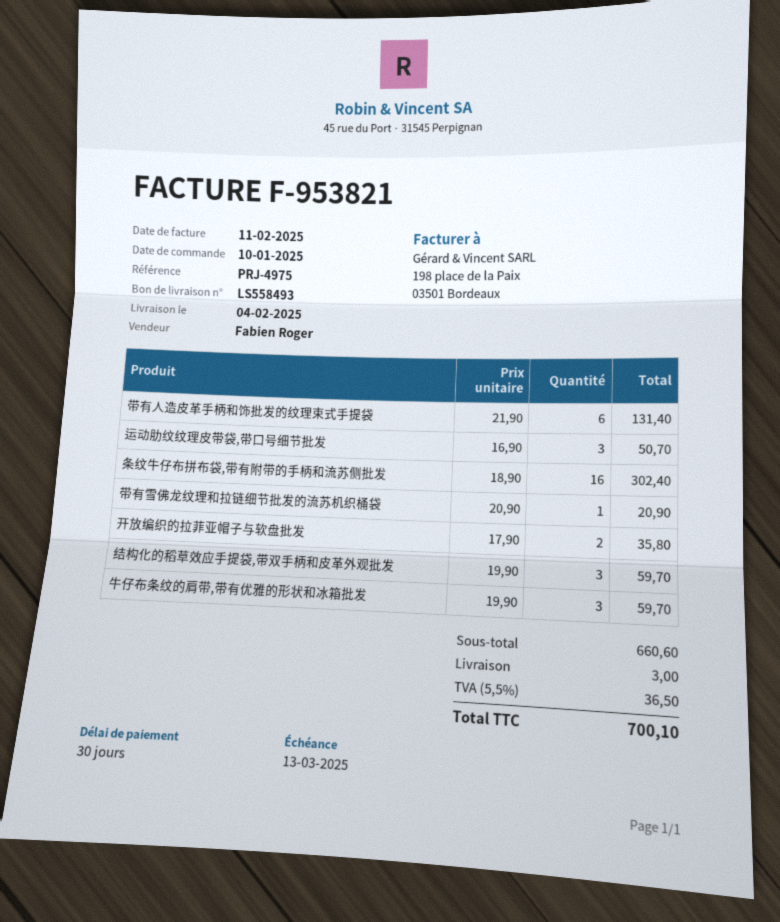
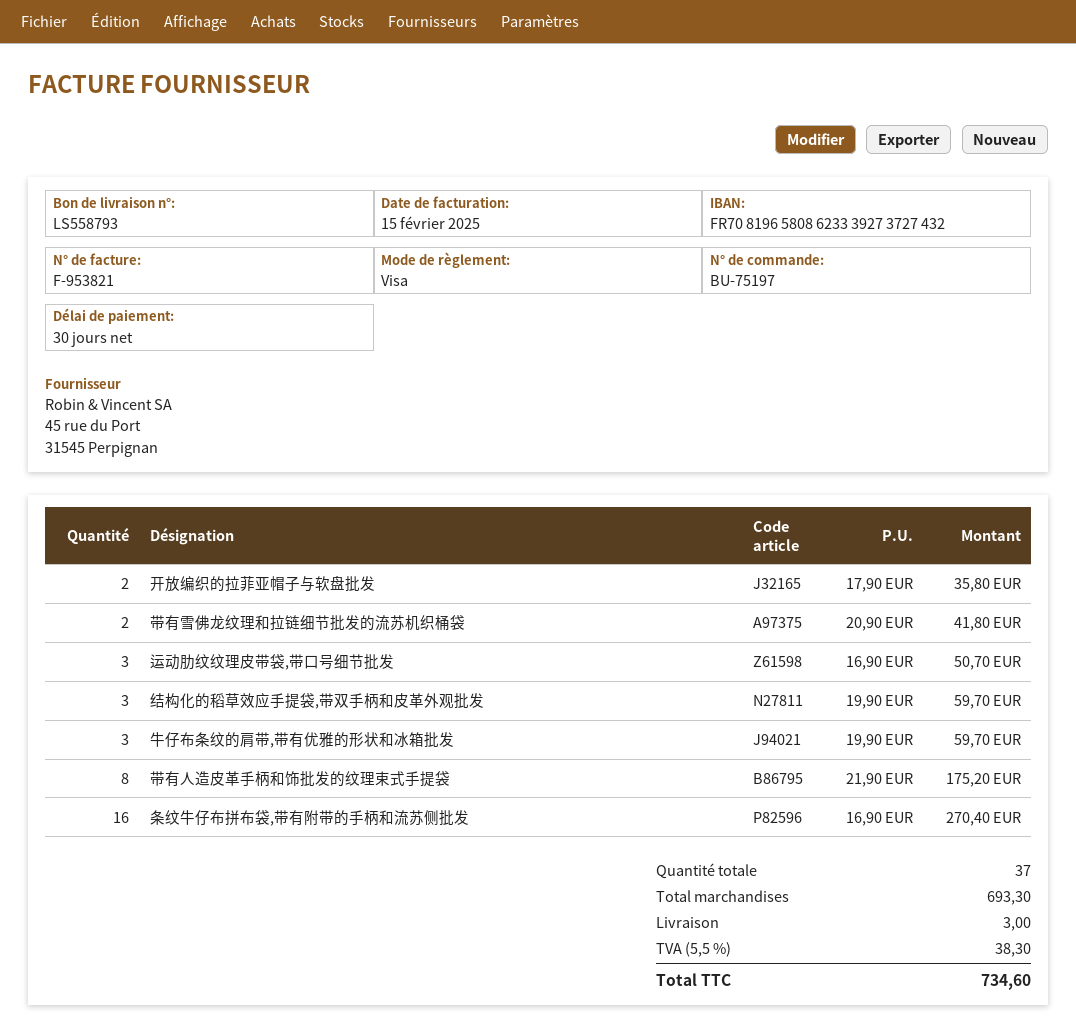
delivery note number: LS558493 -> LS558793
invoice date: 2025-02-11 -> 2025-02-15
带有人造皮革手柄和饰批发的纹理束式手提袋: 6 x 21.90 = 131.40 -> 8 x 21.90 = 175.20
条纹牛仔布拼布袋,带有附带的手柄和流苏侧批发: 16 x 18.90 = 302.40 -> 16 x 16.90 = 270.40
带有雪佛龙纹理和拉链细节批发的流苏机织桶袋: 1 x 20.90 = 20.90 -> 2 x 20.90 = 41.80
subtotal: 660.60 -> 693.30
tax: 5.5% = 36.50 -> 5.5% = 38.30
total: 700.10 -> 734.60

